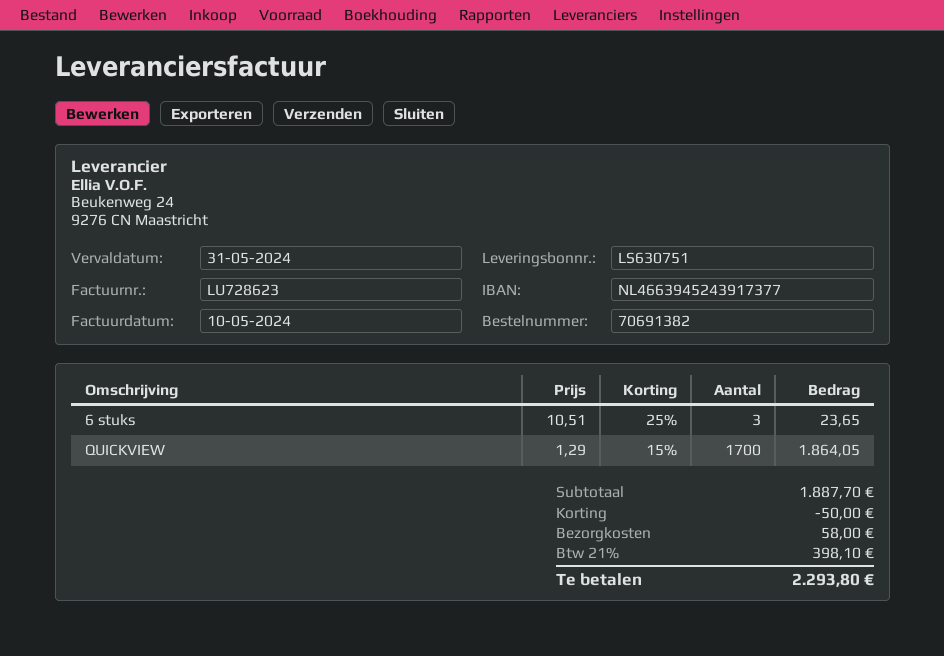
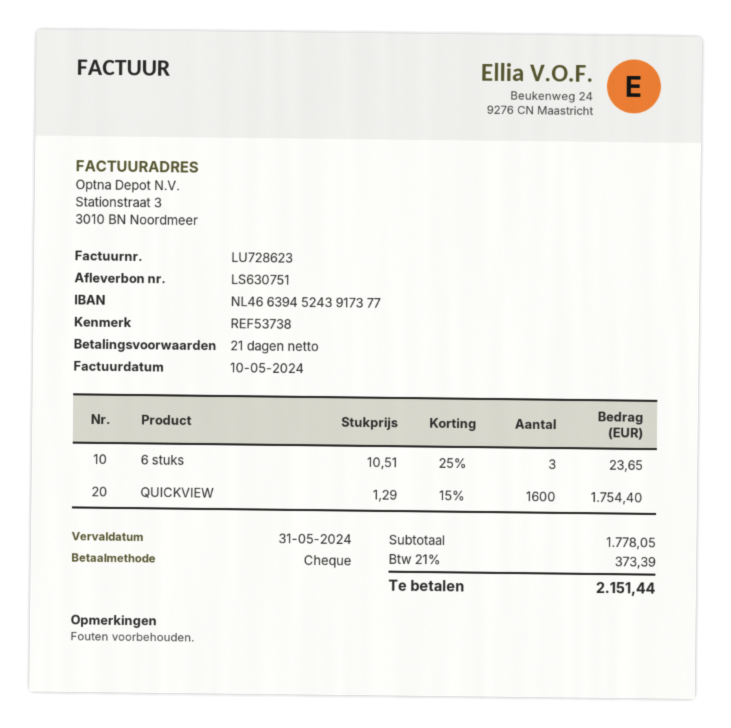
QUICKVIEW: 1700 x 1.29 - 15% = 1864.05 -> 1600 x 1.29 - 15% = 1754.40
subtotal: 1887.70 -> 1778.05
discount: 50.00 -> none
shipping: 58.00 -> none
tax: 21% = 398.10 -> 21% = 373.39
total: 2293.80 -> 2151.44

